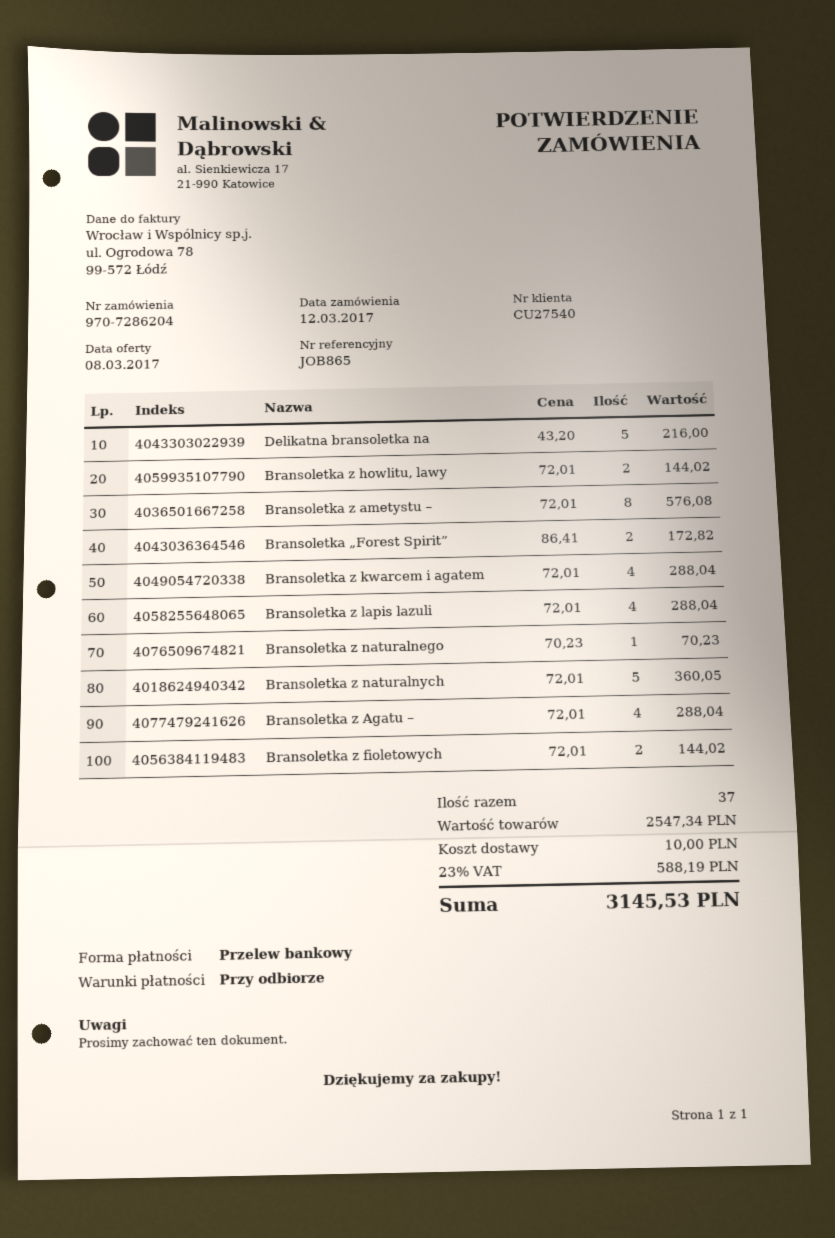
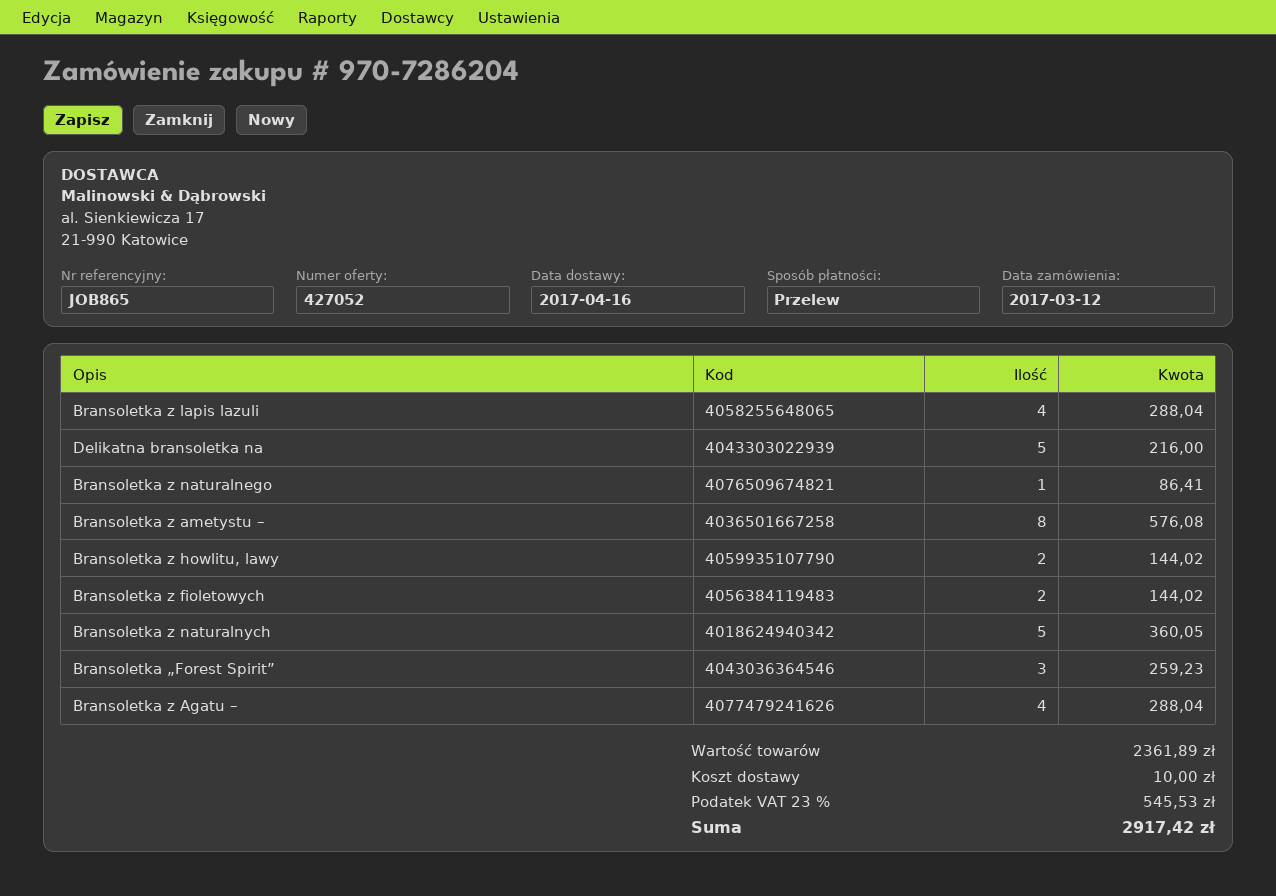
Bransoletka „Forest Spirit”: 2 for 172.82 -> 3 for 259.23
Bransoletka z kwarcem i agatem: 4 for 288.04 -> none
Bransoletka z naturalnego: 1 for 70.23 -> 1 for 86.41
subtotal: 2547.34 -> 2361.89
tax: 23% = 588.19 -> 23% = 545.53
total: 3145.53 -> 2917.42

